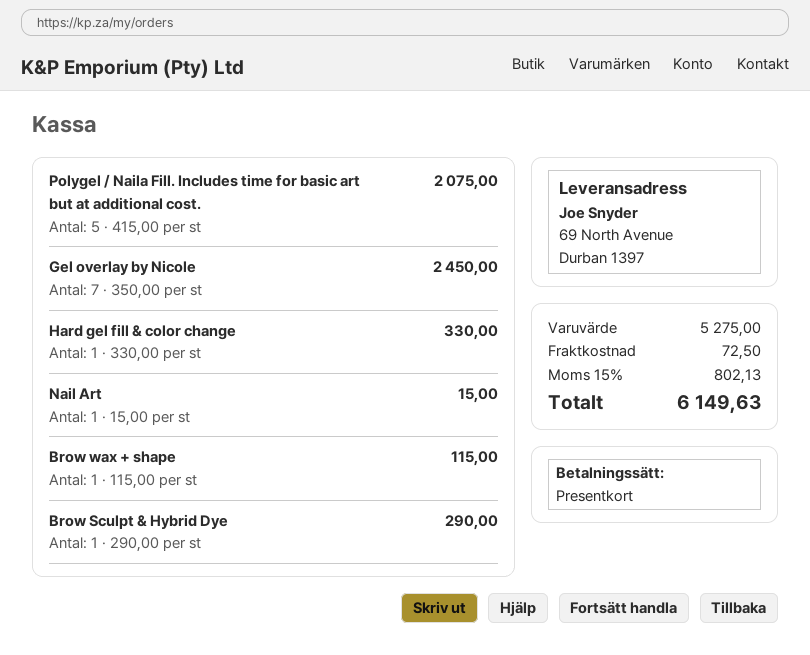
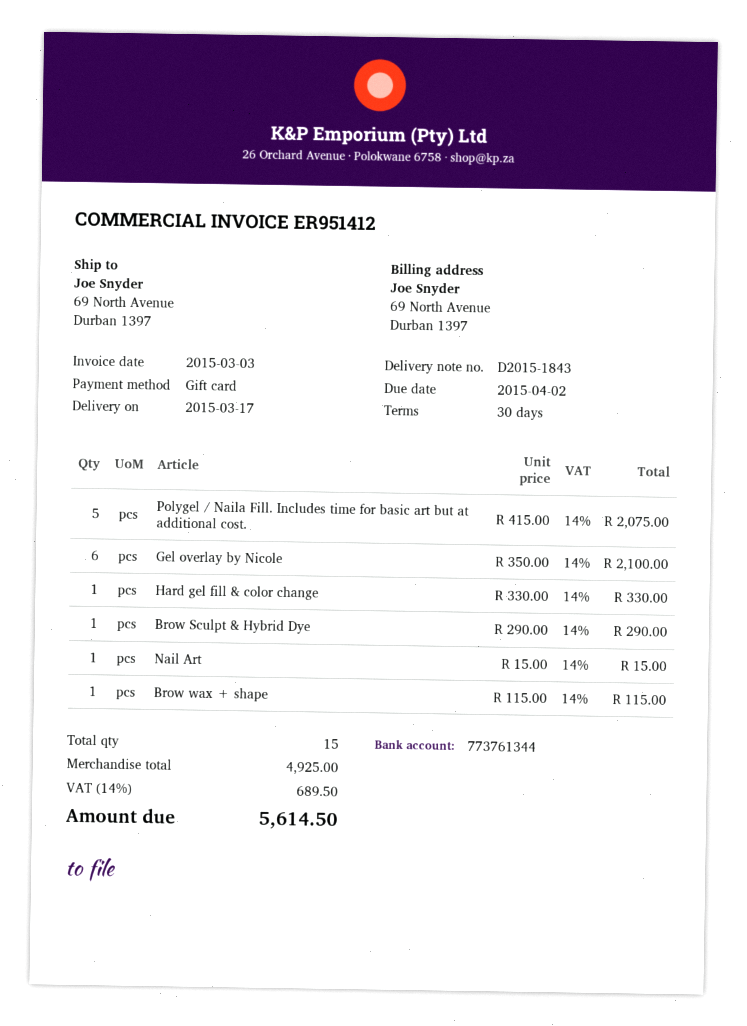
Gel overlay by Nicole: 7 x 350.00 = 2450.00 -> 6 x 350.00 = 2100.00
subtotal: 5275.00 -> 4925.00
shipping: 72.50 -> none
tax: 15% = 802.13 -> 14% = 689.50
total: 6149.63 -> 5614.50

